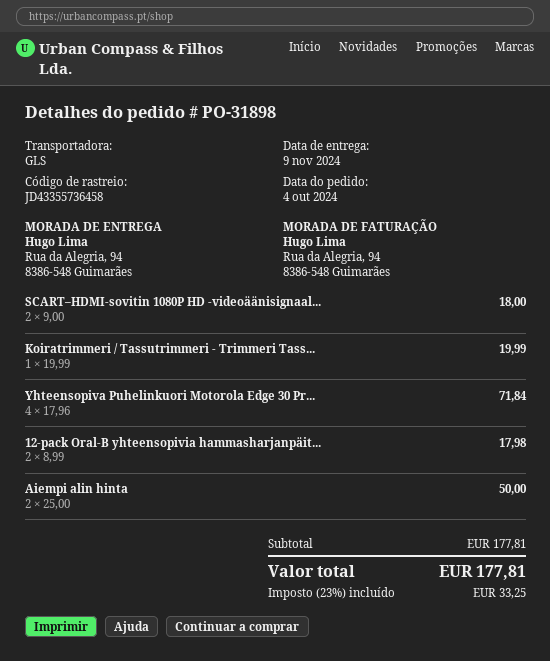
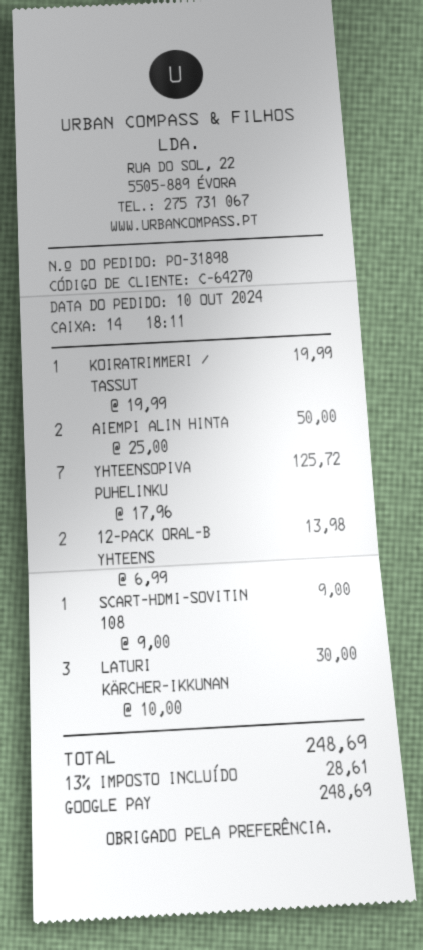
order date: 2024-10-04 -> 2024-10-10
SCART–HDMI-sovitin 1080P HD -videoäänisignaal...: 2 x 9.00 = 18.00 -> 1 x 9.00 = 9.00
Yhteensopiva Puhelinkuori Motorola Edge 30 Pr...: 4 x 17.96 = 71.84 -> 7 x 17.96 = 125.72
12-pack Oral-B yhteensopivia hammasharjanpäit...: 2 x 8.99 = 17.98 -> 2 x 6.99 = 13.98
LATURI KÄRCHER-IKKUNAN: none -> 3 x 10.00 = 30.00
tax: 23% = 33.25 -> 13% = 28.61
total: 177.81 -> 248.69

